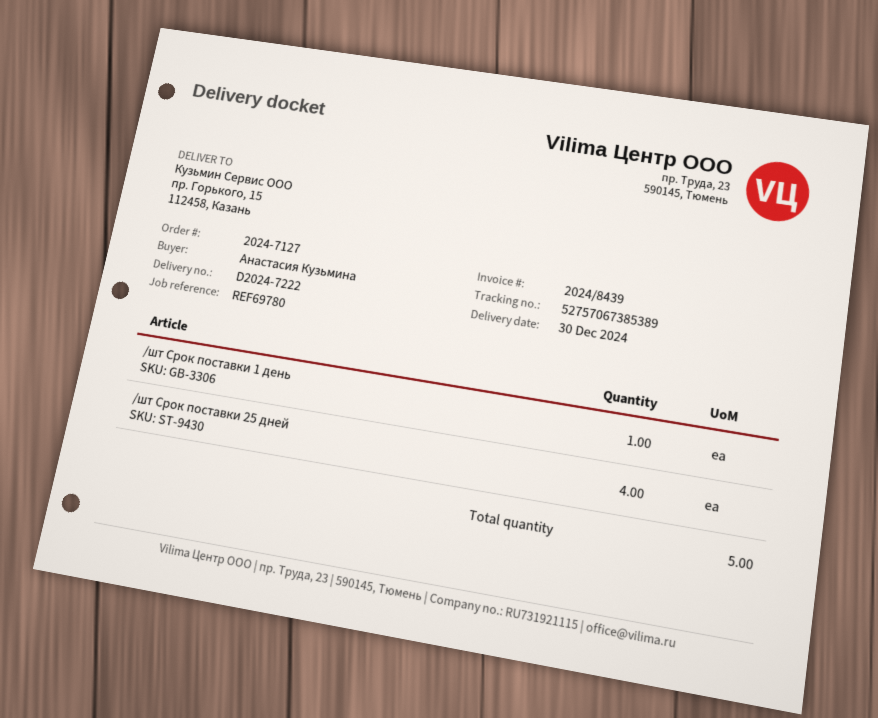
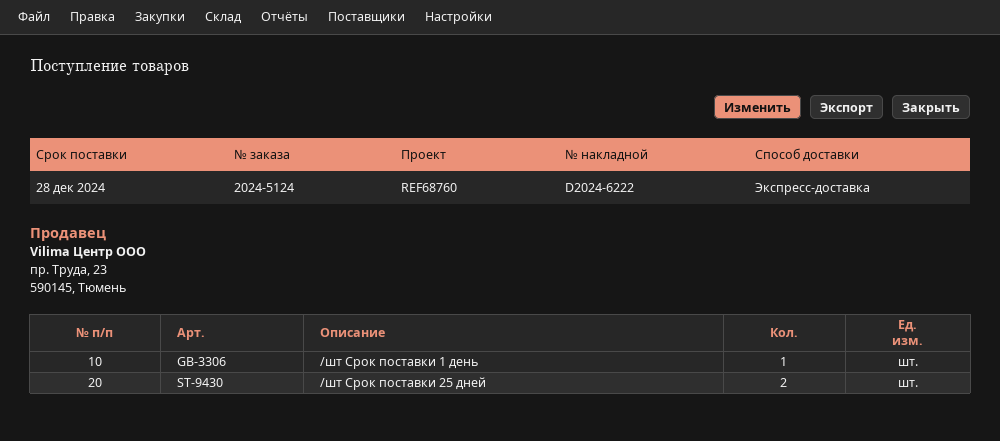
order number: 2024-7127 -> 2024-5124
delivery note number: D2024-7222 -> D2024-6222
delivery date: 2024-12-30 -> 2024-12-28
reference: REF69780 -> REF68760
/шт Cрок поставки 25 дней: 4 -> 2

